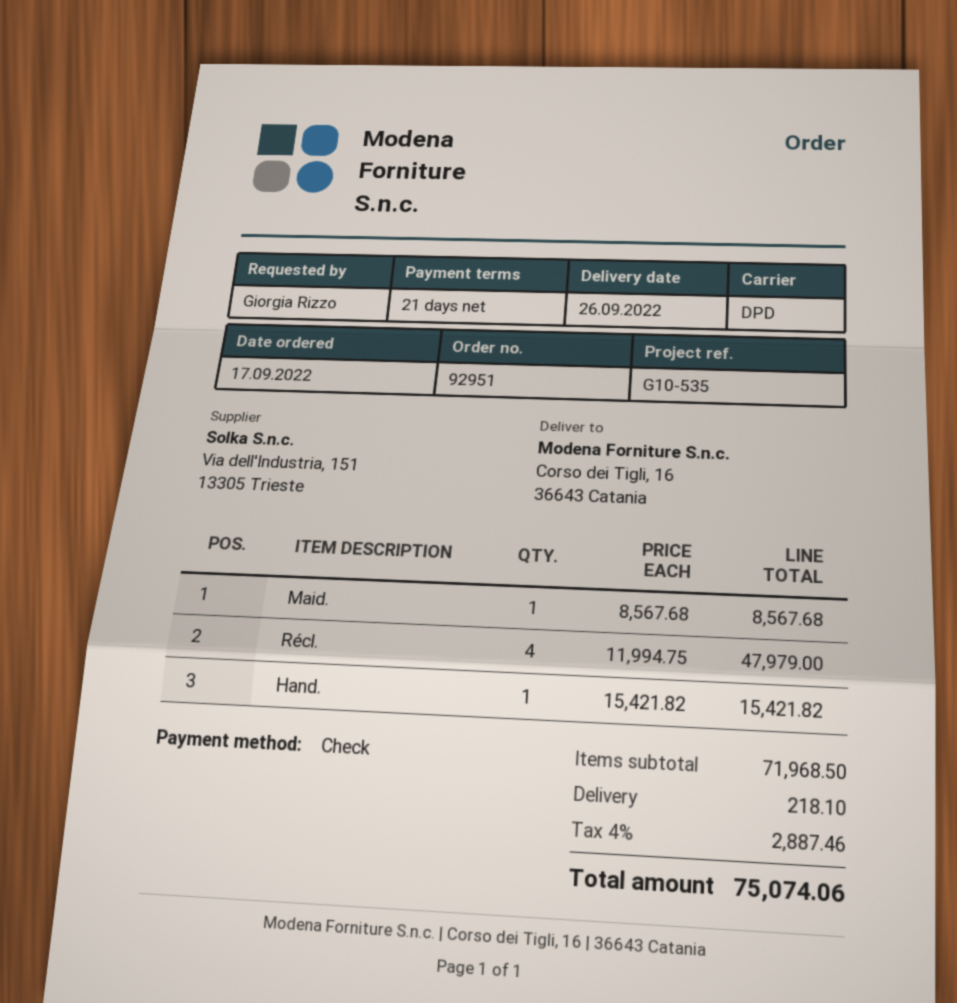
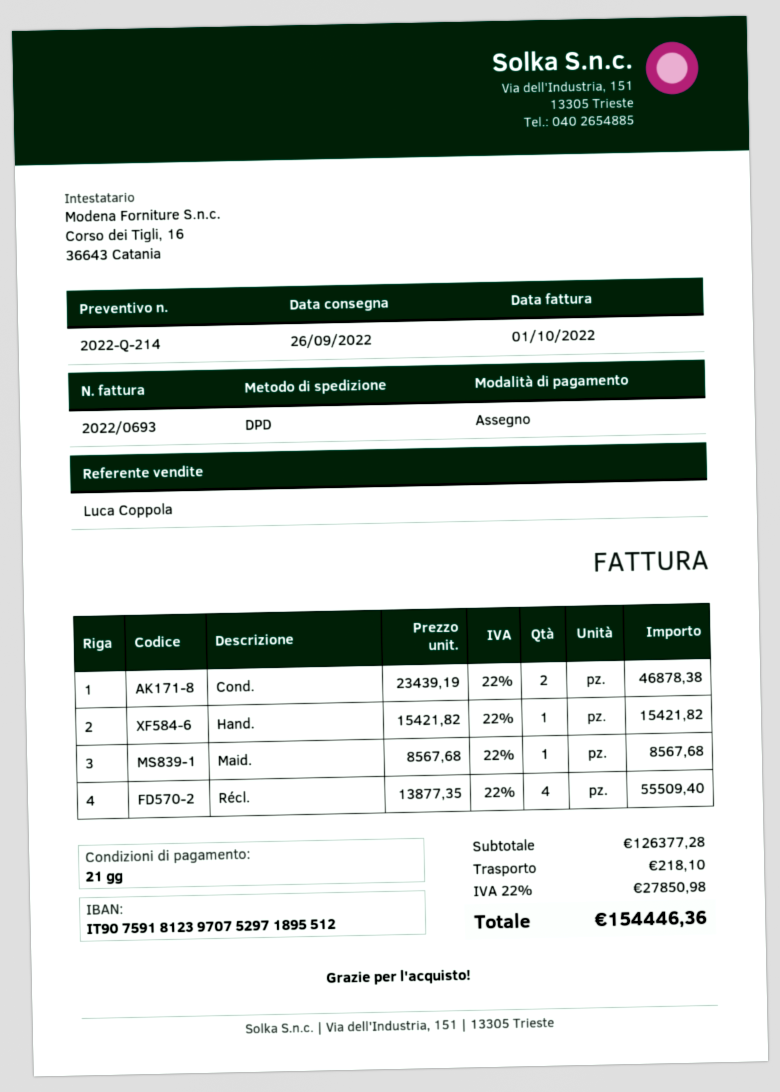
Récl.: 4 x 11994.75 = 47979.00 -> 4 x 13877.35 = 55509.40
Cond.: none -> 2 x 23439.19 = 46878.38
subtotal: 71968.50 -> 126377.28
tax: 4% = 2887.46 -> 22% = 27850.98
total: 75074.06 -> 154446.36

